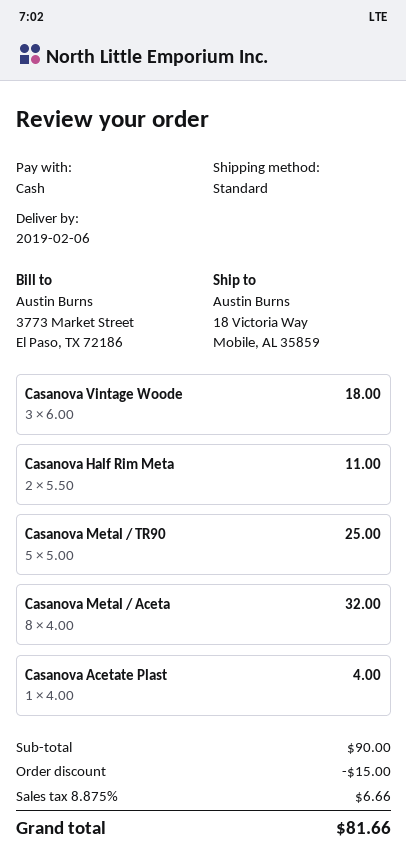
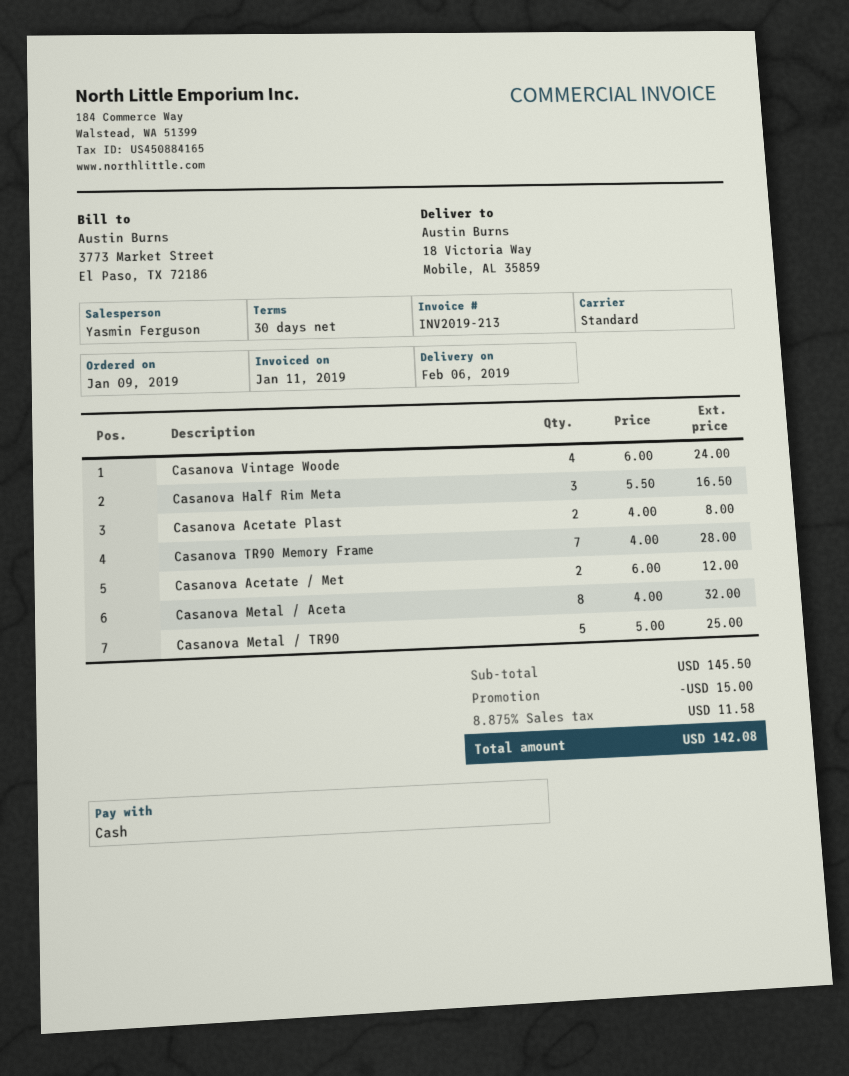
Casanova Vintage Woode: 3 x 6.00 = 18.00 -> 4 x 6.00 = 24.00
Casanova Half Rim Meta: 2 x 5.50 = 11.00 -> 3 x 5.50 = 16.50
Casanova Acetate Plast: 1 x 4.00 = 4.00 -> 2 x 4.00 = 8.00
Casanova TR90 Memory Frame: none -> 7 x 4.00 = 28.00
Casanova Acetate / Met: none -> 2 x 6.00 = 12.00
subtotal: 90.00 -> 145.50
tax: 8.875% = 6.66 -> 8.875% = 11.58
total: 81.66 -> 142.08

